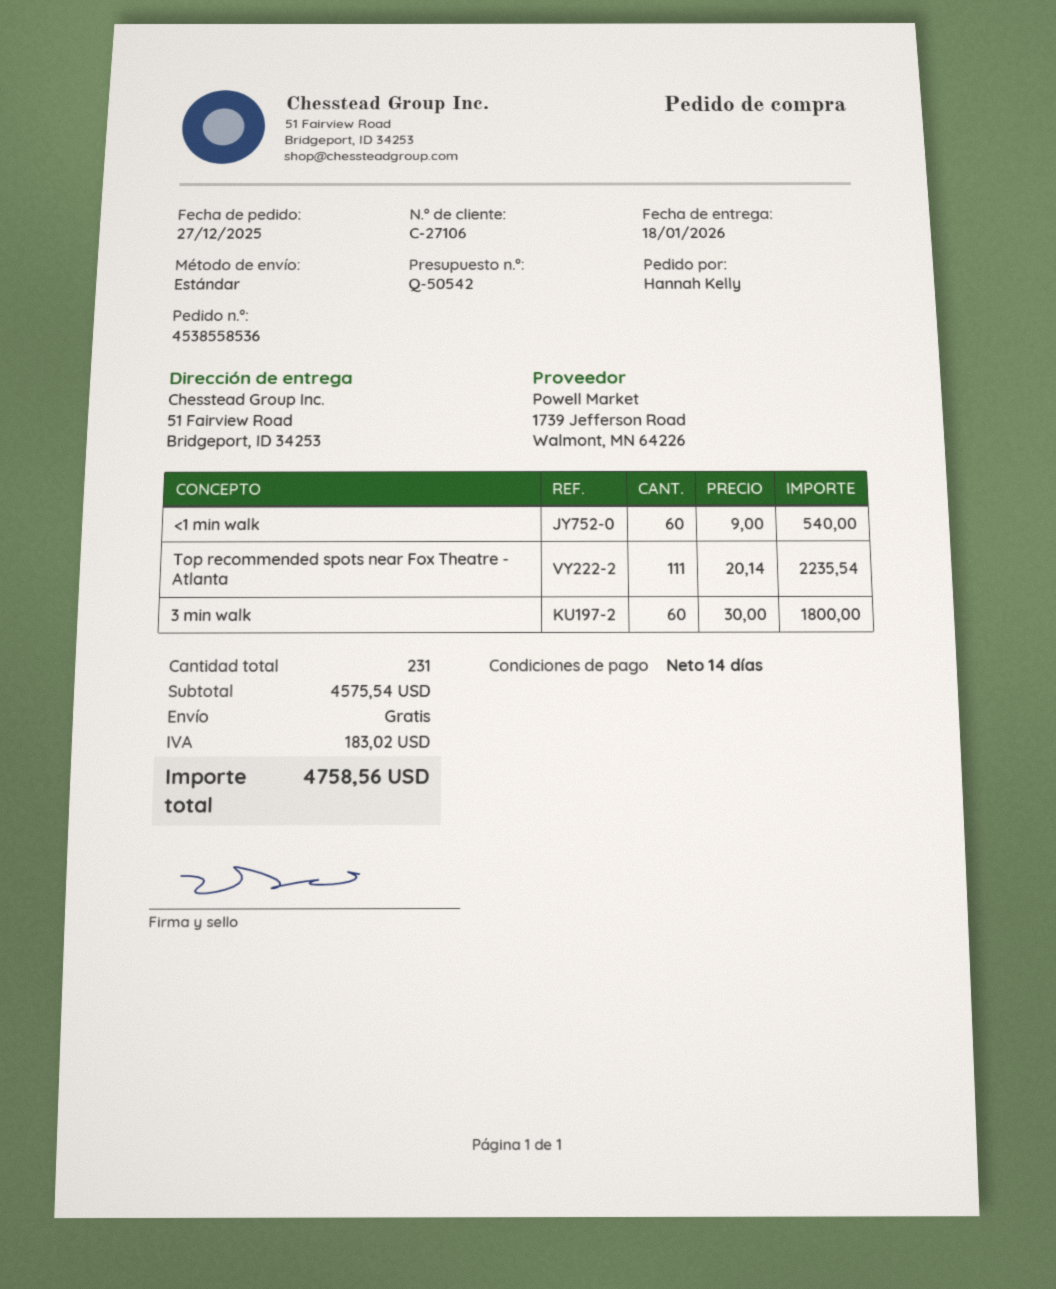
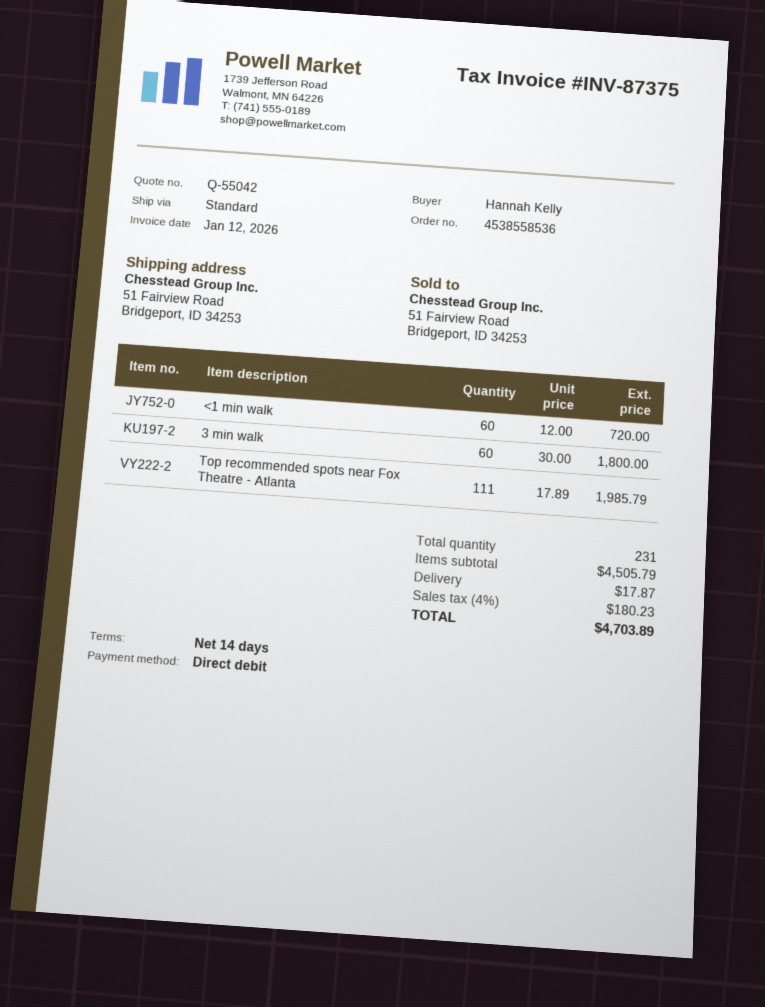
quote number: Q-50542 -> Q-55042
<1 min walk: 60 x 9.00 = 540.00 -> 60 x 12.00 = 720.00
Top recommended spots near Fox Theatre - Atlanta: 111 x 20.14 = 2235.54 -> 111 x 17.89 = 1985.79
subtotal: 4575.54 -> 4505.79
shipping: 0.00 -> 17.87
tax: 183.02 -> 180.23
total: 4758.56 -> 4703.89

